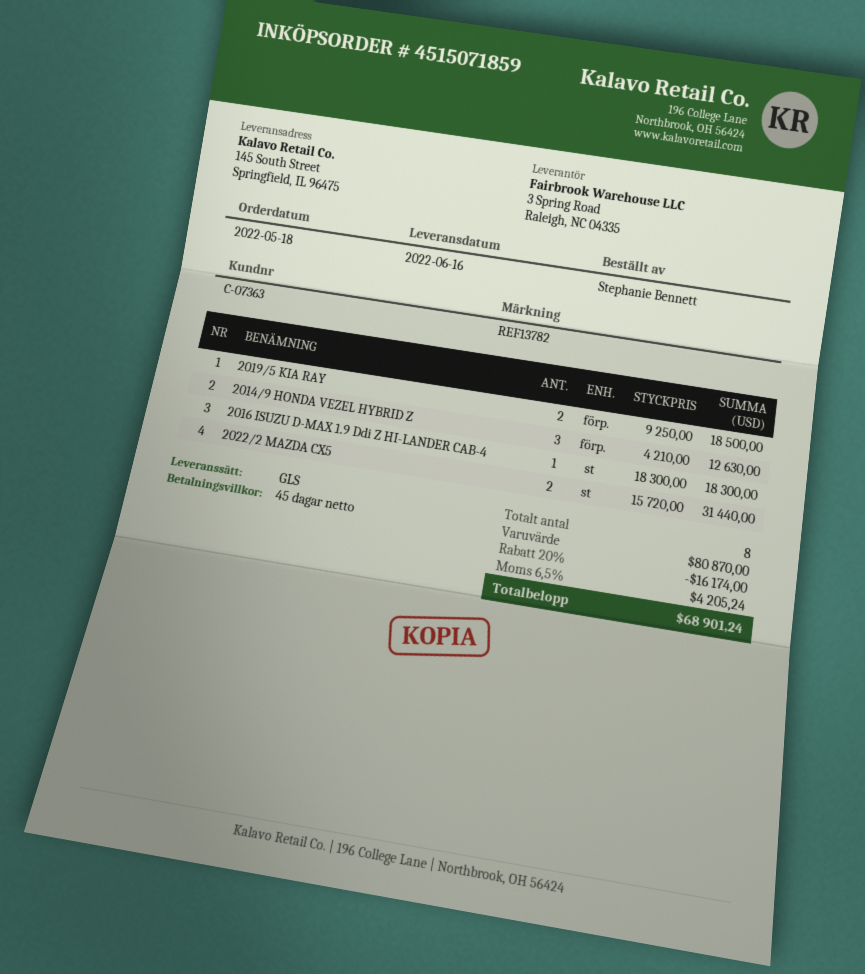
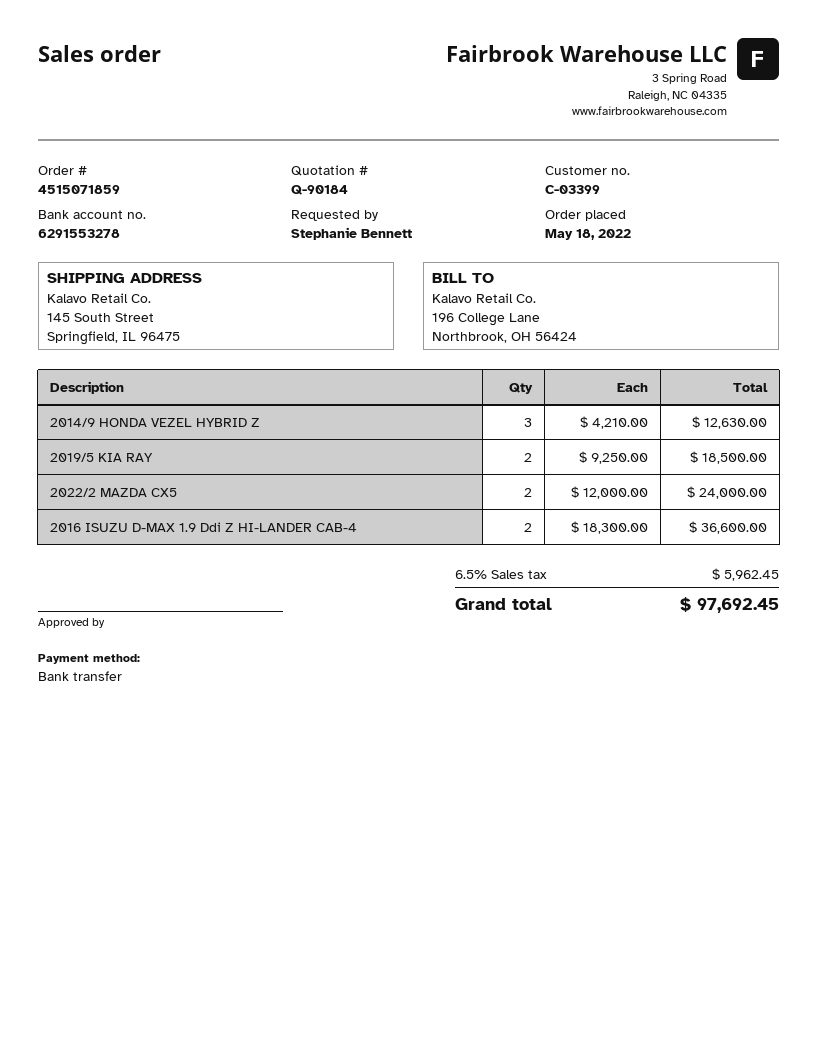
customer number: C-07363 -> C-03399
2016 ISUZU D-MAX 1.9 Ddi Z HI-LANDER CAB-4: 1 x 18300.00 = 18300.00 -> 2 x 18300.00 = 36600.00
2022/2 MAZDA CX5: 2 x 15720.00 = 31440.00 -> 2 x 12000.00 = 24000.00
discount: 20% = 16174.00 -> none
tax: 6.5% = 4205.24 -> 6.5% = 5962.45
total: 68901.24 -> 97692.45

